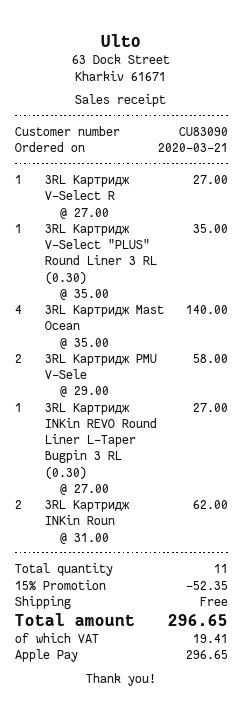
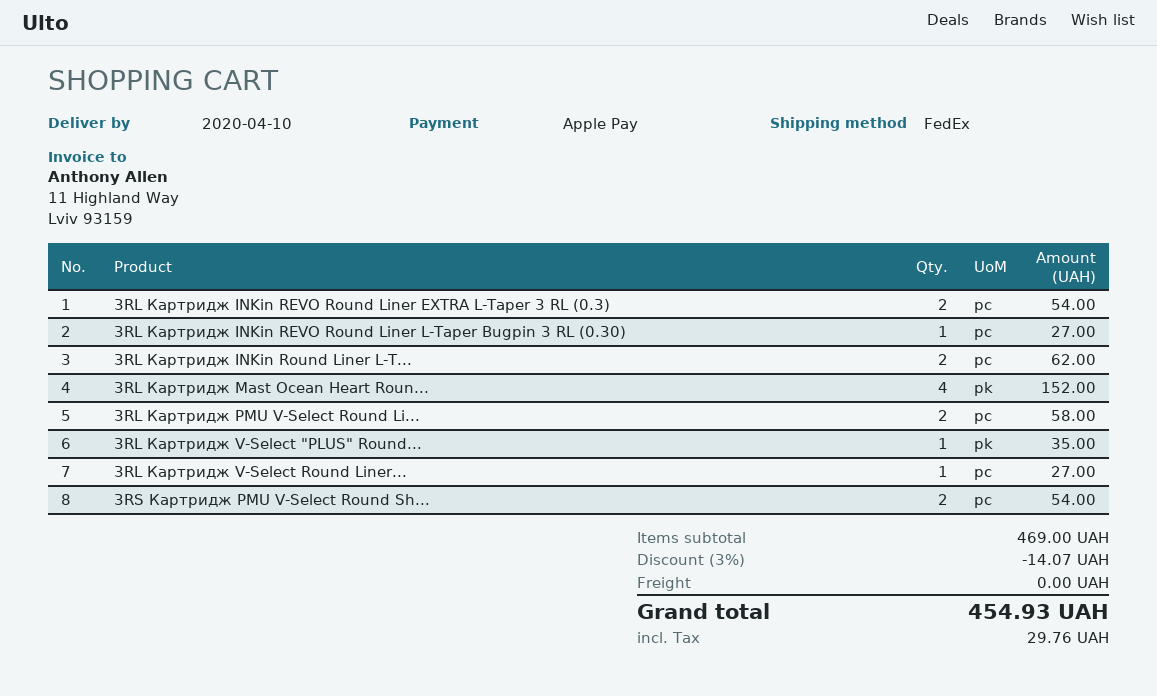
3RL Картридж Mast Ocean: 4 for 140.00 -> 4 for 152.00
3RL Картридж INKin REVO Round Liner EXTRA L-Taper 3 RL (0.3): none -> 2 for 54.00
3RS Картридж PMU V-Select Round Sh...: none -> 2 for 54.00
discount: 15% = 52.35 -> 3% = 14.07
tax: 19.41 -> 29.76
total: 296.65 -> 454.93

